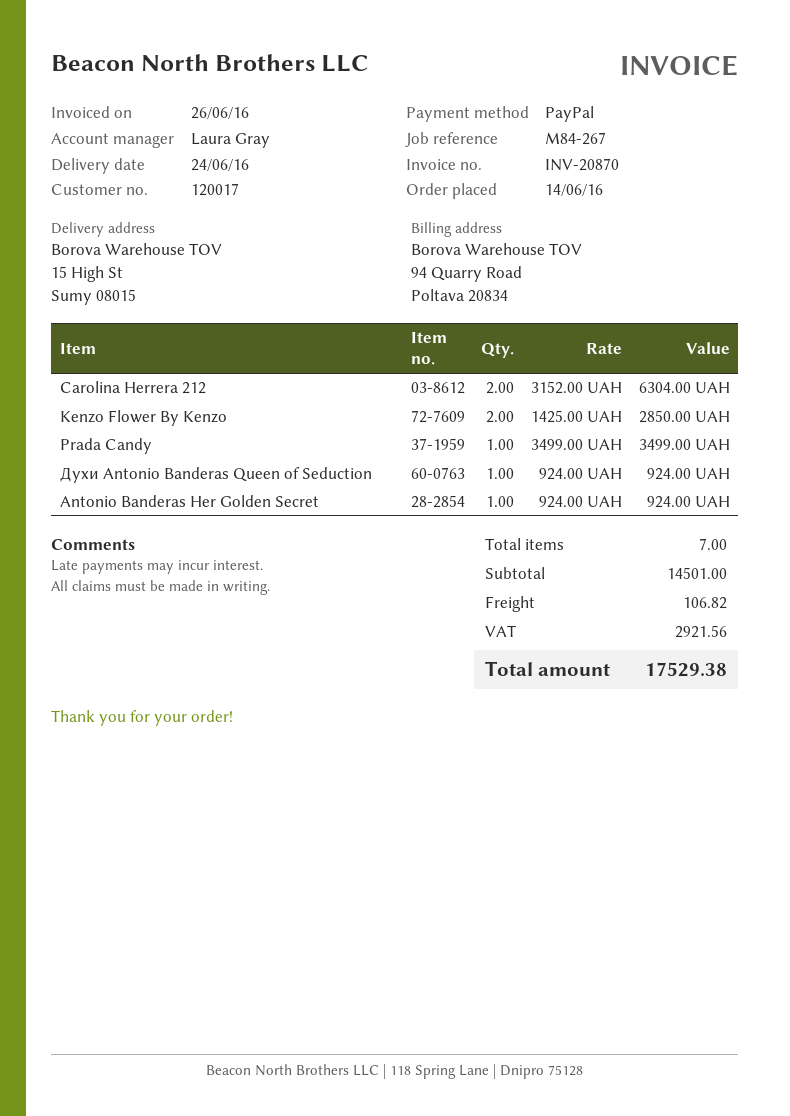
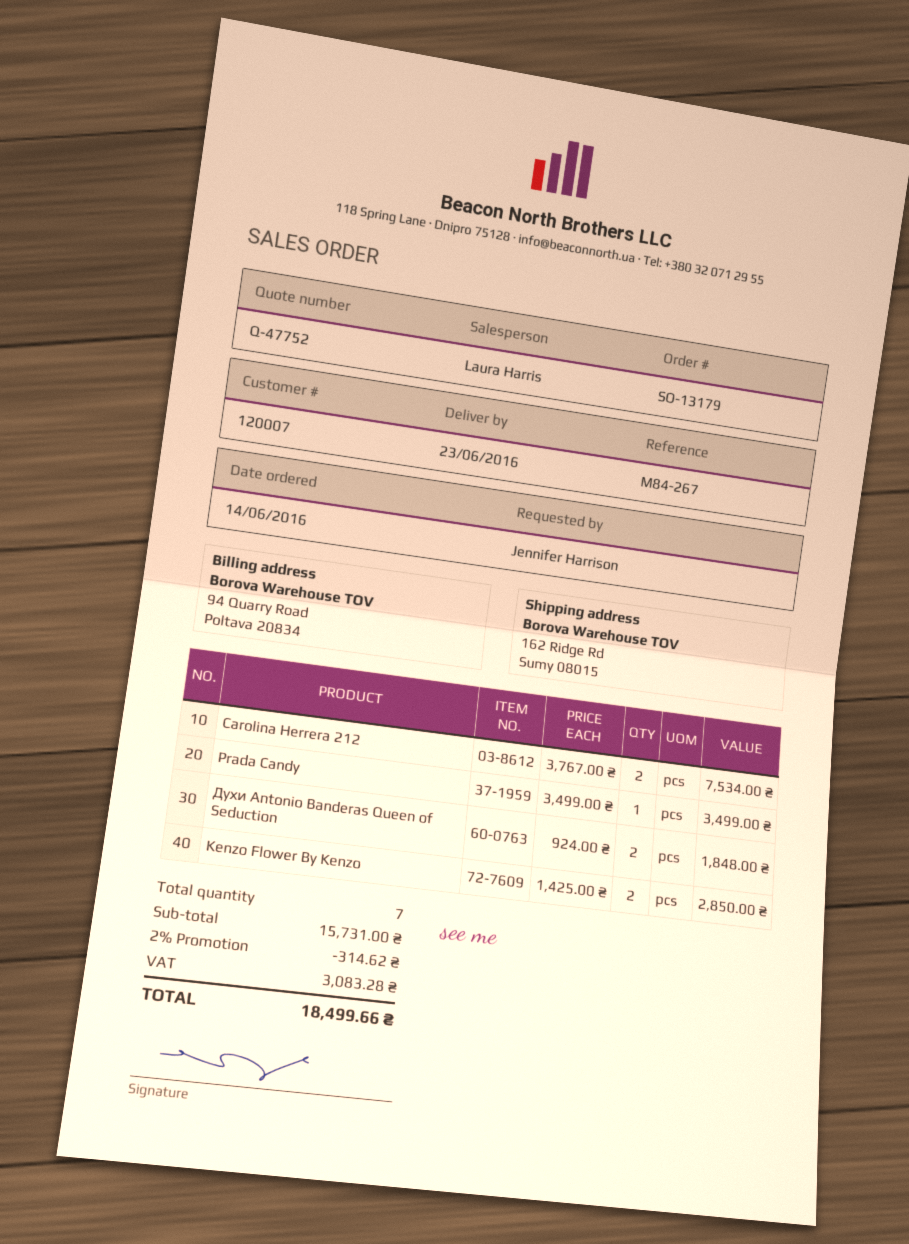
delivery date: 2016-06-24 -> 2016-06-23
customer number: 120017 -> 120007
sales rep: Laura Gray -> Laura Harris
ship to: 15 High St, Sumy 08015 -> 162 Ridge Rd, Sumy 08015
Carolina Herrera 212: 2 x 3152.00 = 6304.00 -> 2 x 3767.00 = 7534.00
Духи Antonio Banderas Queen of Seduction: 1 x 924.00 = 924.00 -> 2 x 924.00 = 1848.00
Antonio Banderas Her Golden Secret: 1 x 924.00 = 924.00 -> none
subtotal: 14501.00 -> 15731.00
discount: none -> 2% = 314.62
shipping: 106.82 -> none
tax: 2921.56 -> 3083.28
total: 17529.38 -> 18499.66

